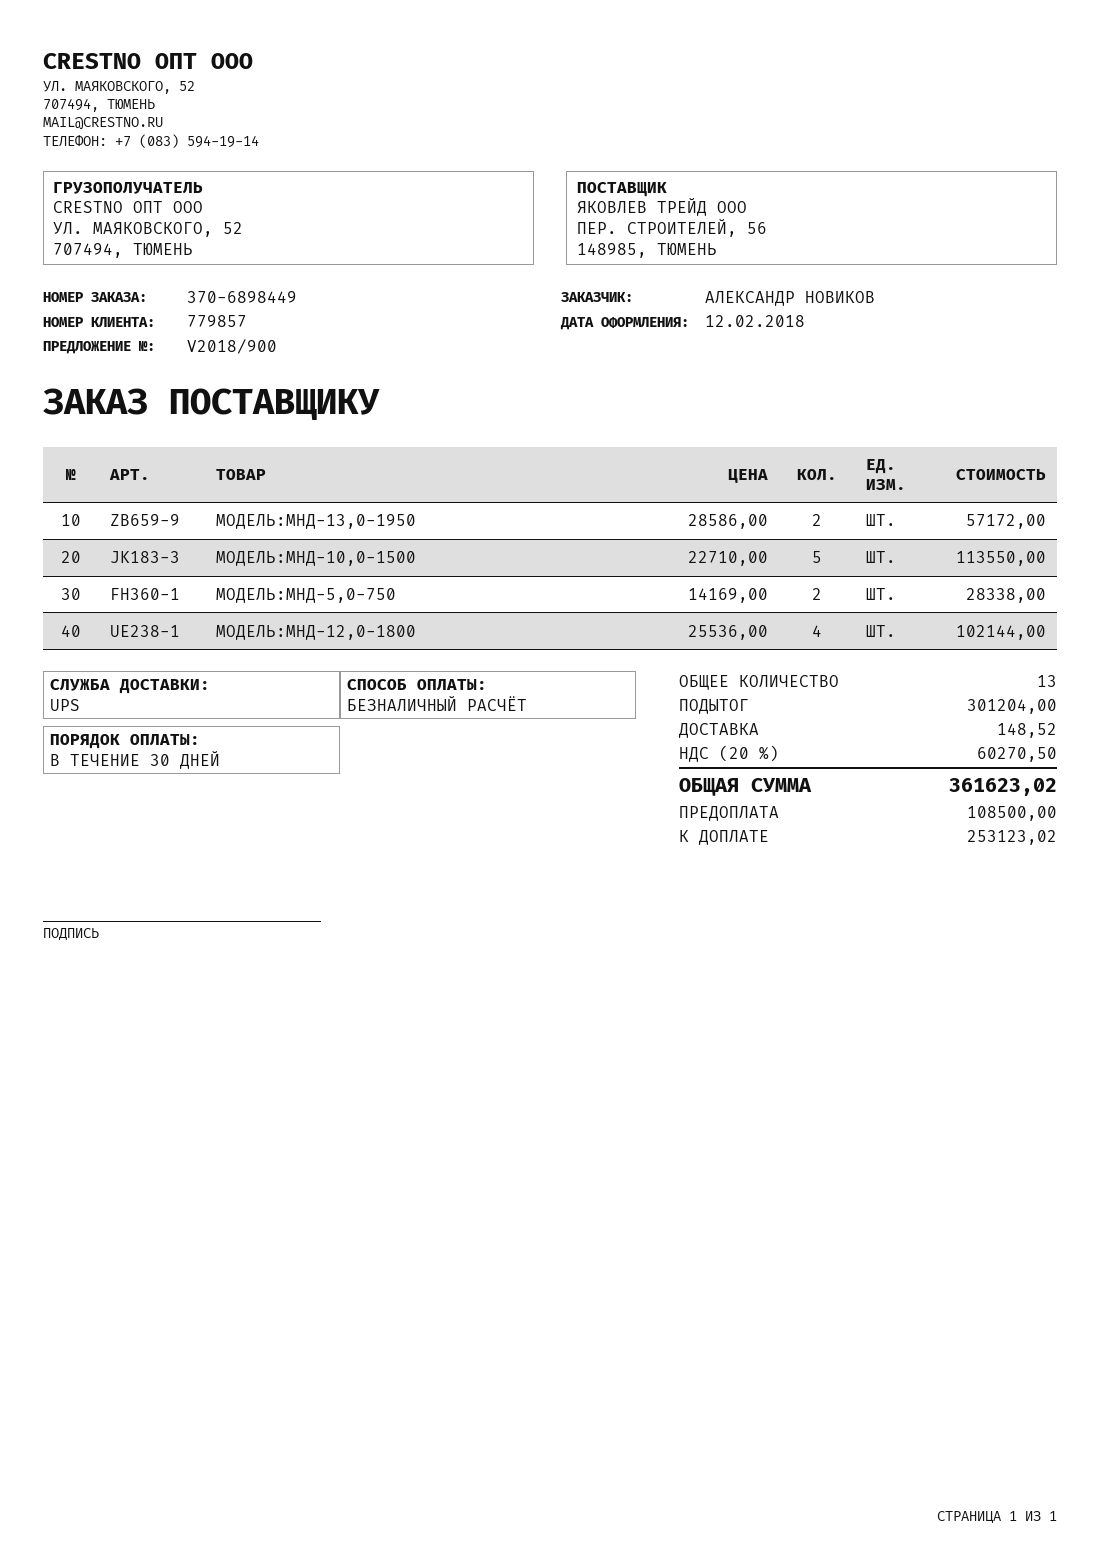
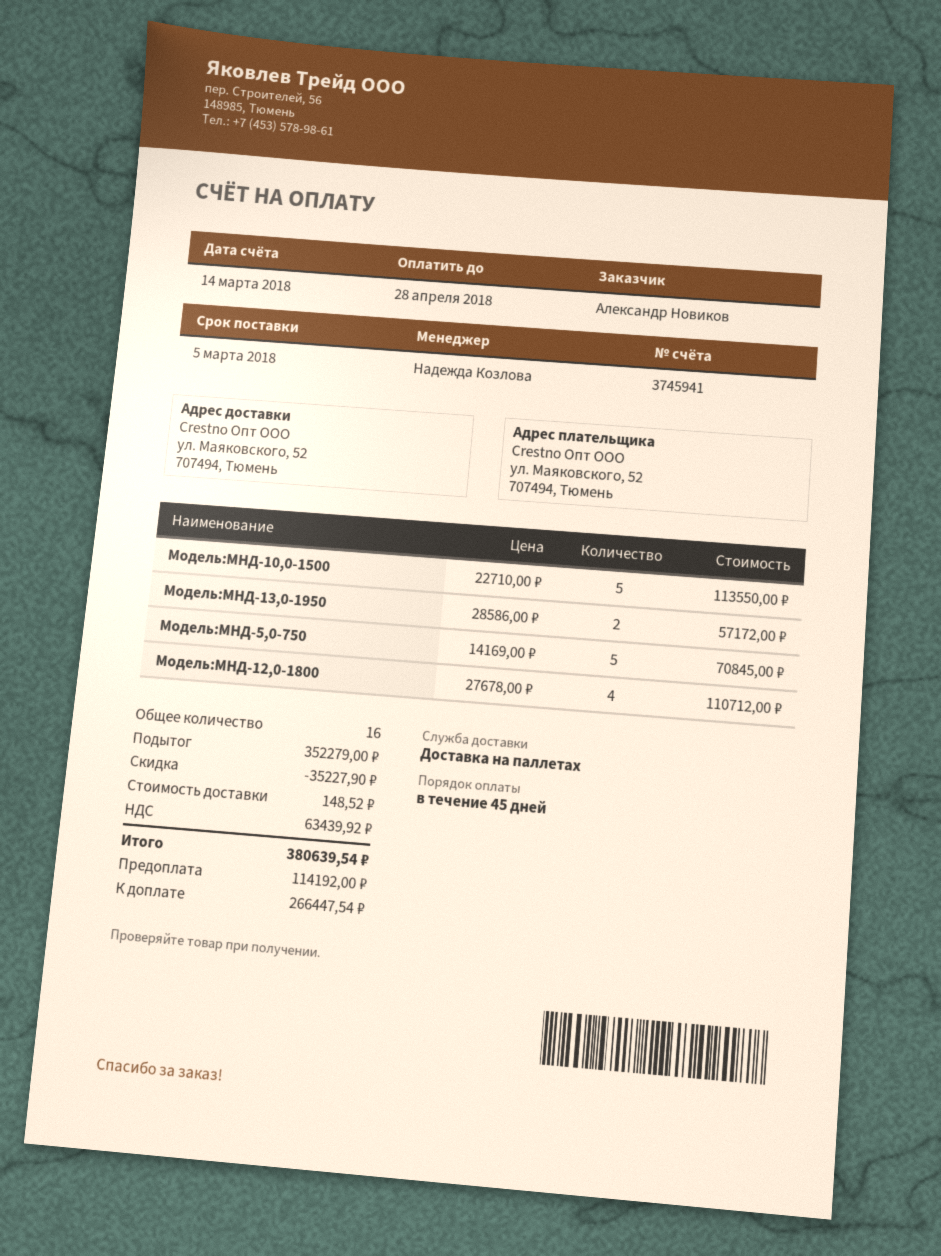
payment terms: 30 days -> 45 days
shipping method: UPS -> pallet freight
МОДЕЛЬ:МНД-5,0-750: 2 x 14169.00 = 28338.00 -> 5 x 14169.00 = 70845.00
МОДЕЛЬ:МНД-12,0-1800: 4 x 25536.00 = 102144.00 -> 4 x 27678.00 = 110712.00
total quantity: 13 -> 16
subtotal: 301204.00 -> 352279.00
discount: none -> 35227.90
tax: 60270.50 -> 63439.92
total: 361623.02 -> 380639.54
deposit: 108500.00 -> 114192.00
balance: 253123.02 -> 266447.54

